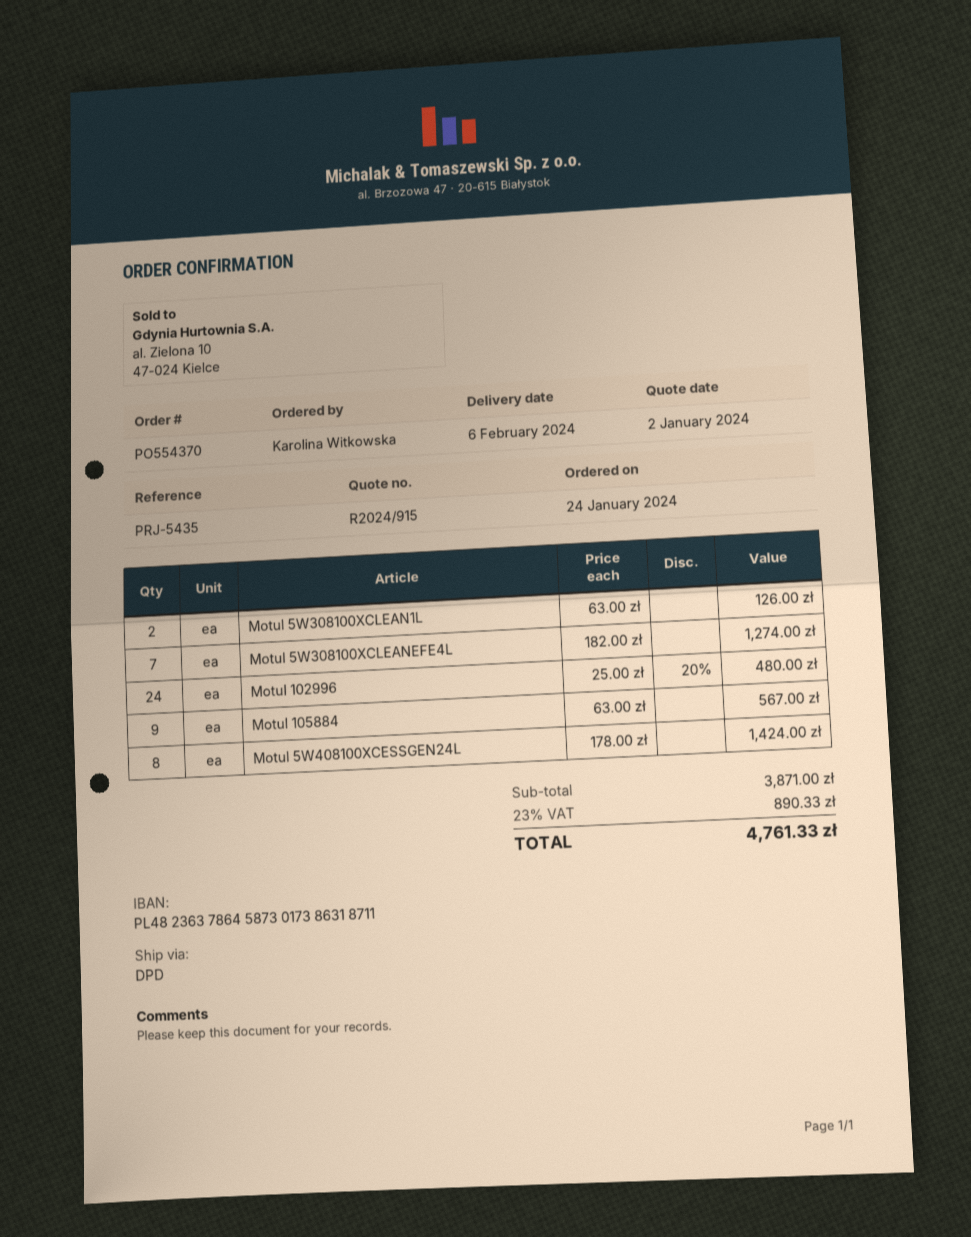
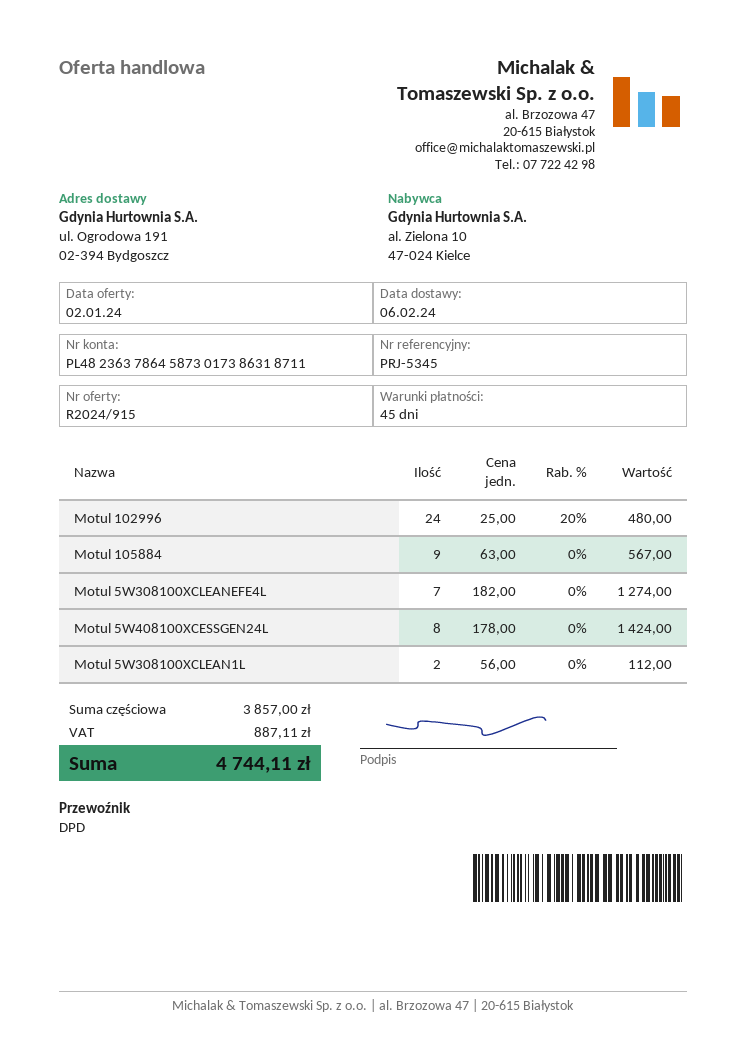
reference: PRJ-5435 -> PRJ-5345
Motul 5W308100XCLEAN1L: 2 x 63.00 = 126.00 -> 2 x 56.00 = 112.00
subtotal: 3871.00 -> 3857.00
tax: 890.33 -> 887.11
total: 4761.33 -> 4744.11

